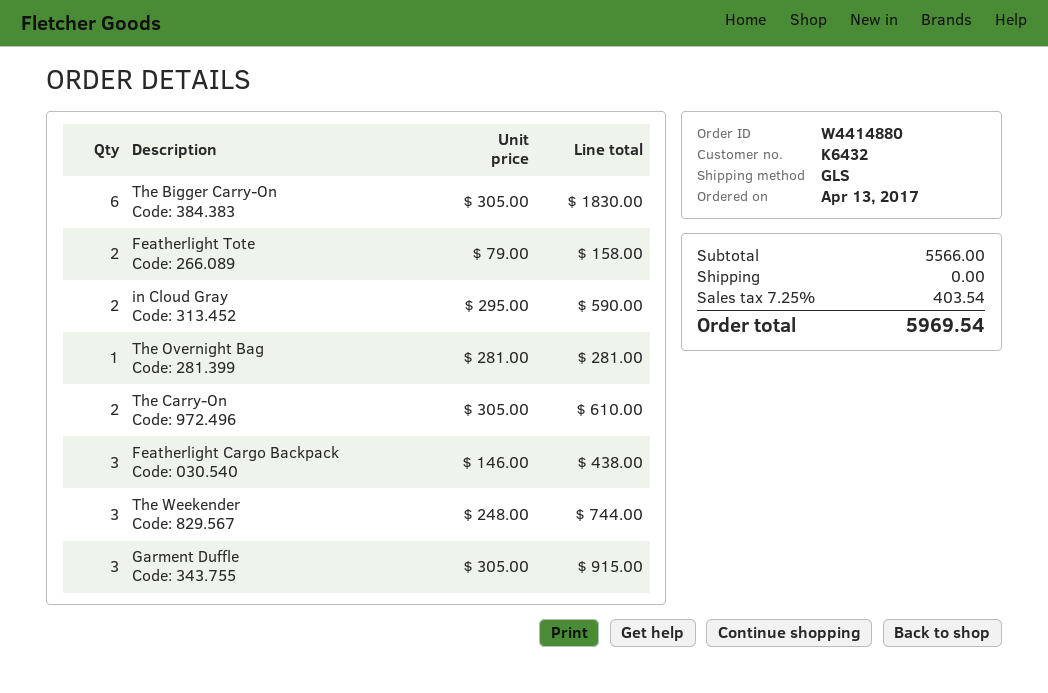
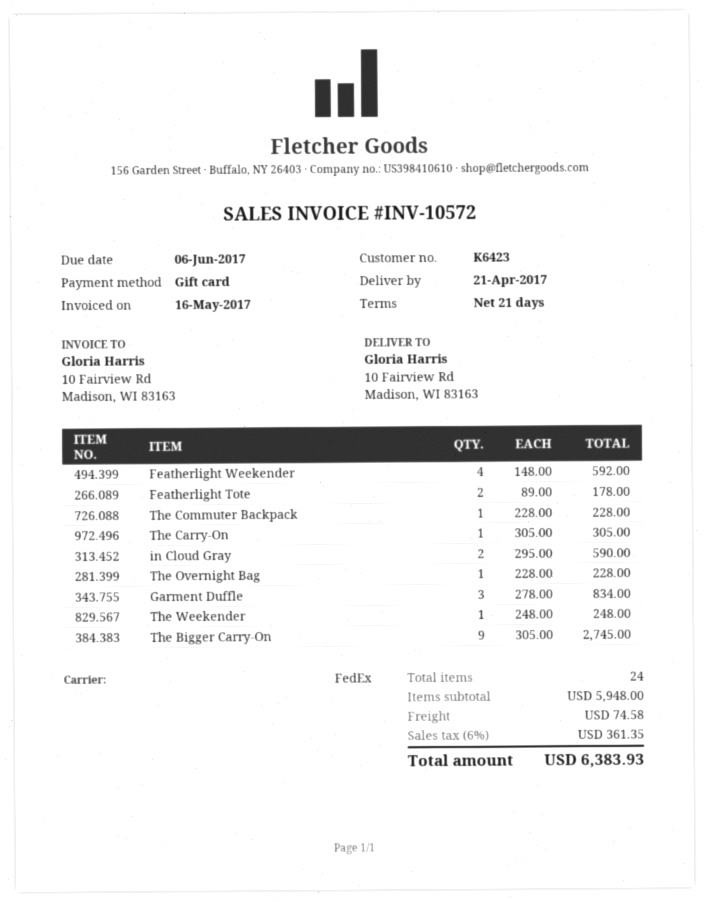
customer number: K6432 -> K6423
shipping method: GLS -> FedEx
The Bigger Carry-On: 6 x 305.00 = 1830.00 -> 9 x 305.00 = 2745.00
Featherlight Tote: 2 x 79.00 = 158.00 -> 2 x 89.00 = 178.00
The Overnight Bag: 1 x 281.00 = 281.00 -> 1 x 228.00 = 228.00
The Carry-On: 2 x 305.00 = 610.00 -> 1 x 305.00 = 305.00
Featherlight Cargo Backpack: 3 x 146.00 = 438.00 -> none
The Weekender: 3 x 248.00 = 744.00 -> 1 x 248.00 = 248.00
Garment Duffle: 3 x 305.00 = 915.00 -> 3 x 278.00 = 834.00
Featherlight Weekender: none -> 4 x 148.00 = 592.00
The Commuter Backpack: none -> 1 x 228.00 = 228.00
subtotal: 5566.00 -> 5948.00
shipping: 0.00 -> 74.58
tax: 7.25% = 403.54 -> 6% = 361.35
total: 5969.54 -> 6383.93

